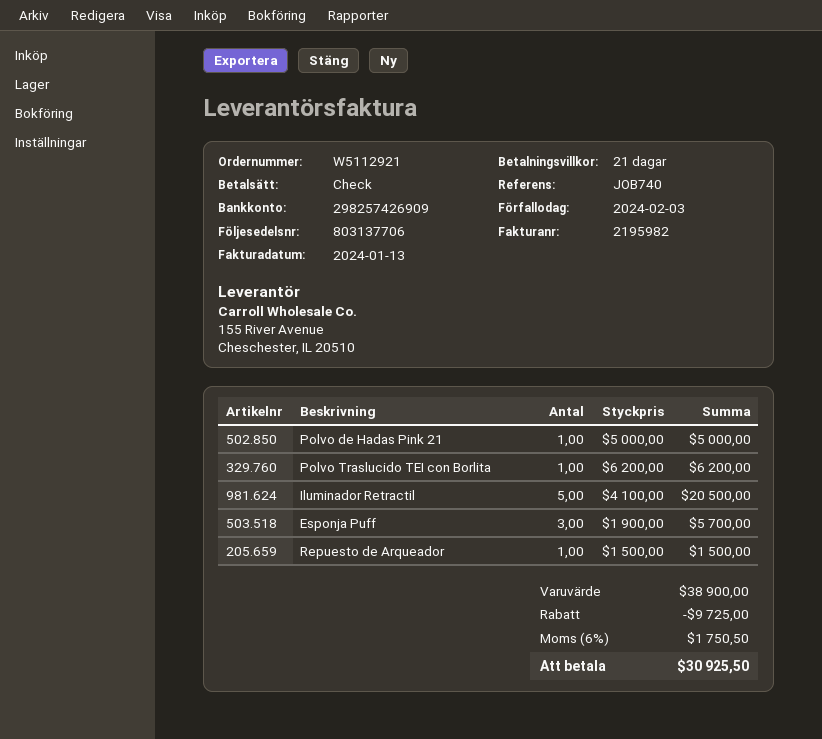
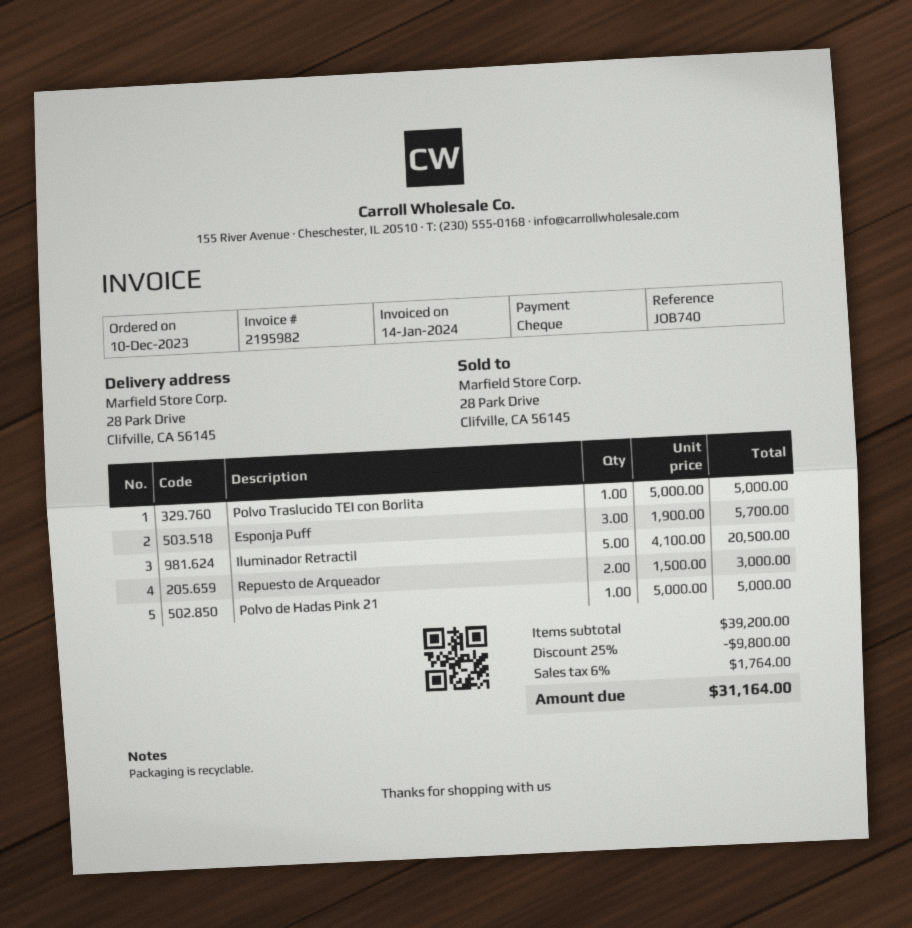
invoice date: 2024-01-13 -> 2024-01-14
Polvo Traslucido TEI con Borlita: 1 x 6200.00 = 6200.00 -> 1 x 5000.00 = 5000.00
Repuesto de Arqueador: 1 x 1500.00 = 1500.00 -> 2 x 1500.00 = 3000.00
subtotal: 38900.00 -> 39200.00
discount: 9725.00 -> 9800.00
tax: 6% = 1750.50 -> 6% = 1764.00
total: 30925.50 -> 31164.00

